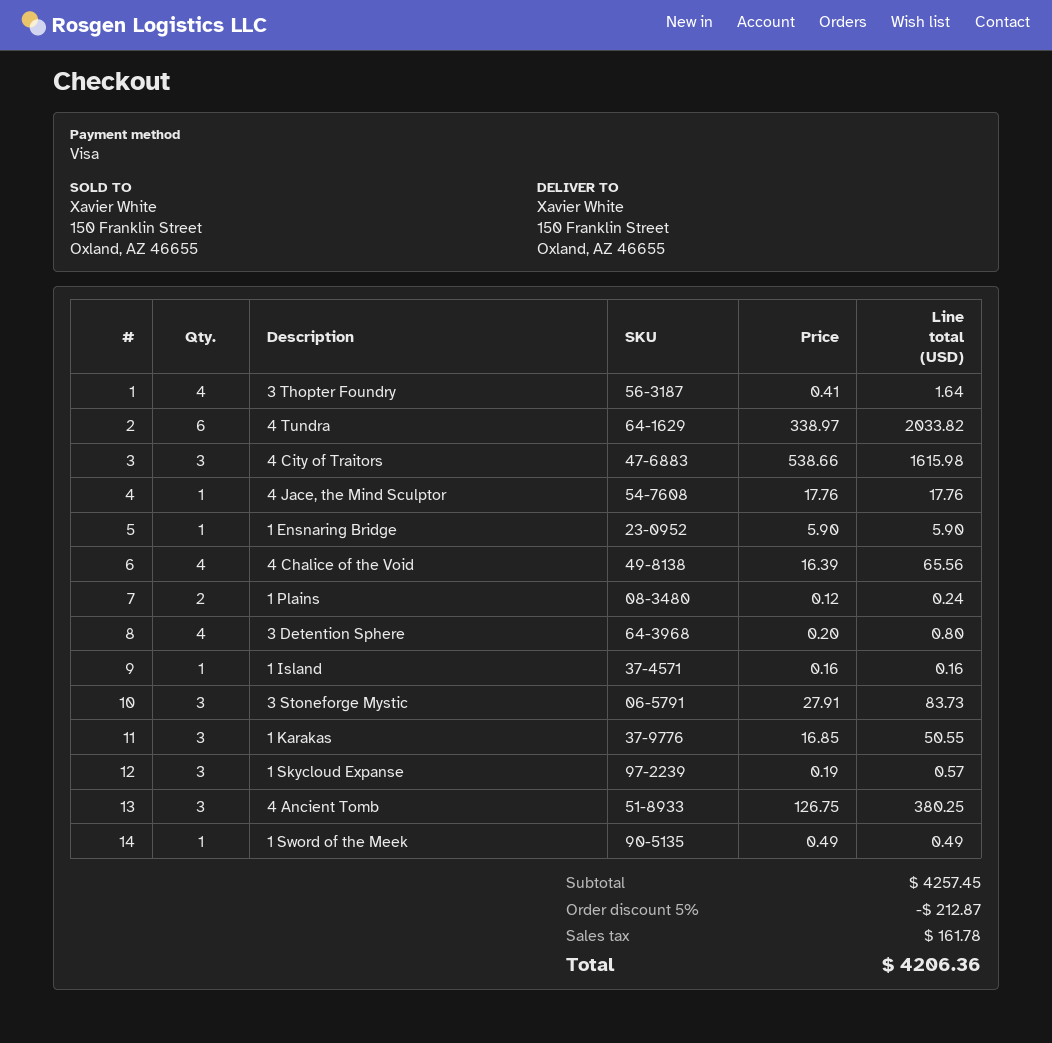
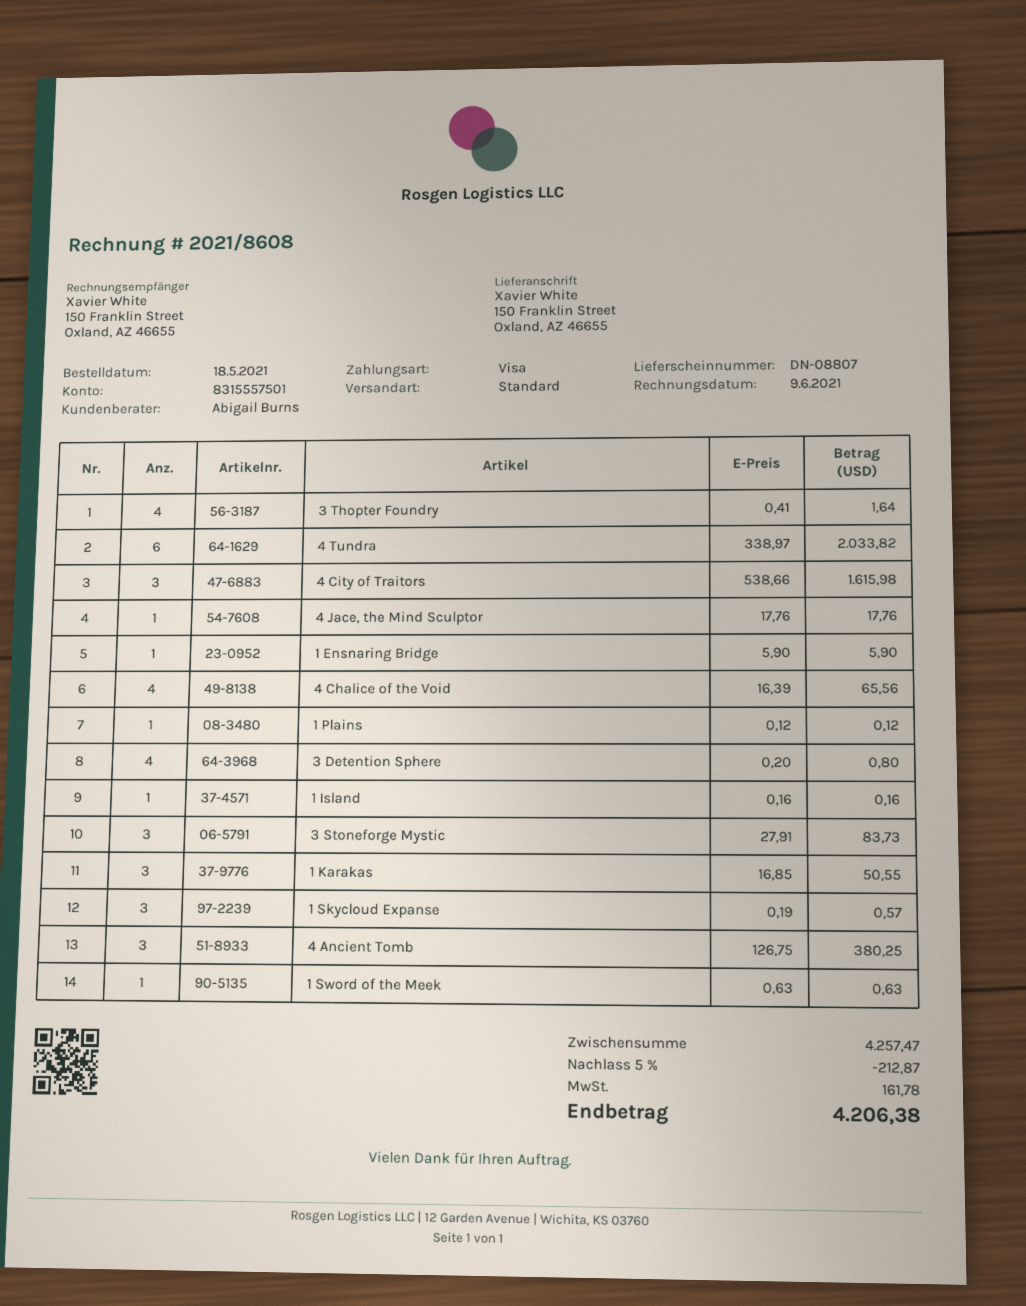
1 Plains: 2 x 0.12 = 0.24 -> 1 x 0.12 = 0.12
1 Sword of the Meek: 1 x 0.49 = 0.49 -> 1 x 0.63 = 0.63
subtotal: 4257.45 -> 4257.47
total: 4206.36 -> 4206.38

